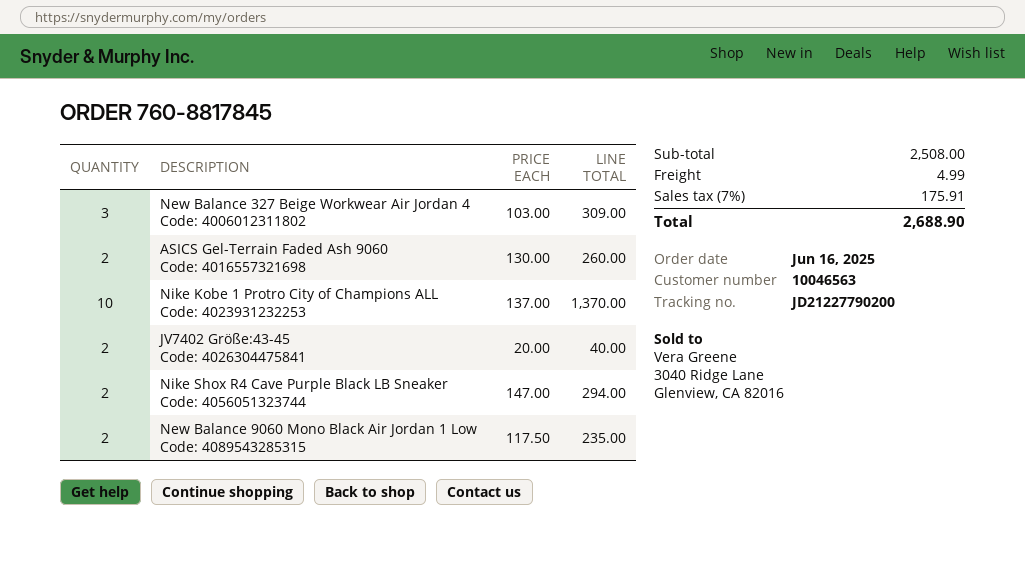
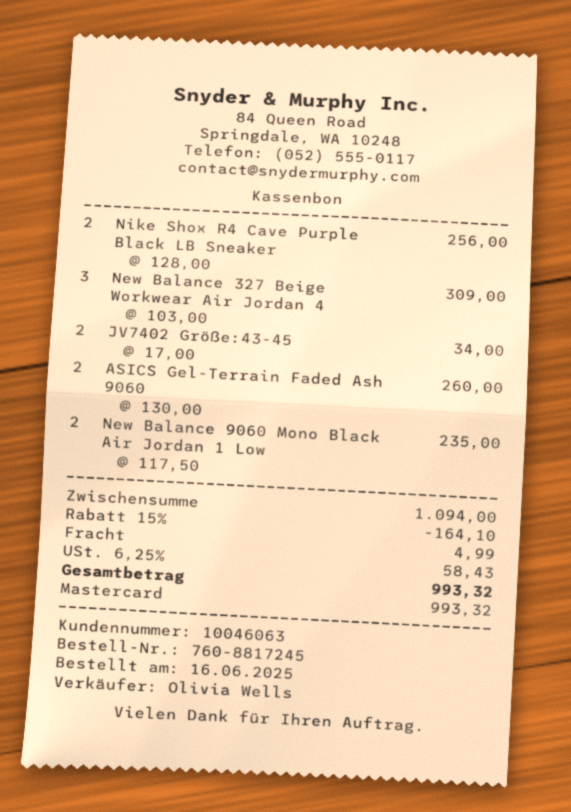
order number: 760-8817845 -> 760-8817245
customer number: 10046563 -> 10046063
Nike Kobe 1 Protro City of Champions ALL: 10 x 137.00 = 1370.00 -> none
JV7402 Größe:43-45: 2 x 20.00 = 40.00 -> 2 x 17.00 = 34.00
Nike Shox R4 Cave Purple Black LB Sneaker: 2 x 147.00 = 294.00 -> 2 x 128.00 = 256.00
subtotal: 2508.00 -> 1094.00
discount: none -> 15% = 164.10
tax: 7% = 175.91 -> 6.25% = 58.43
total: 2688.90 -> 993.32

